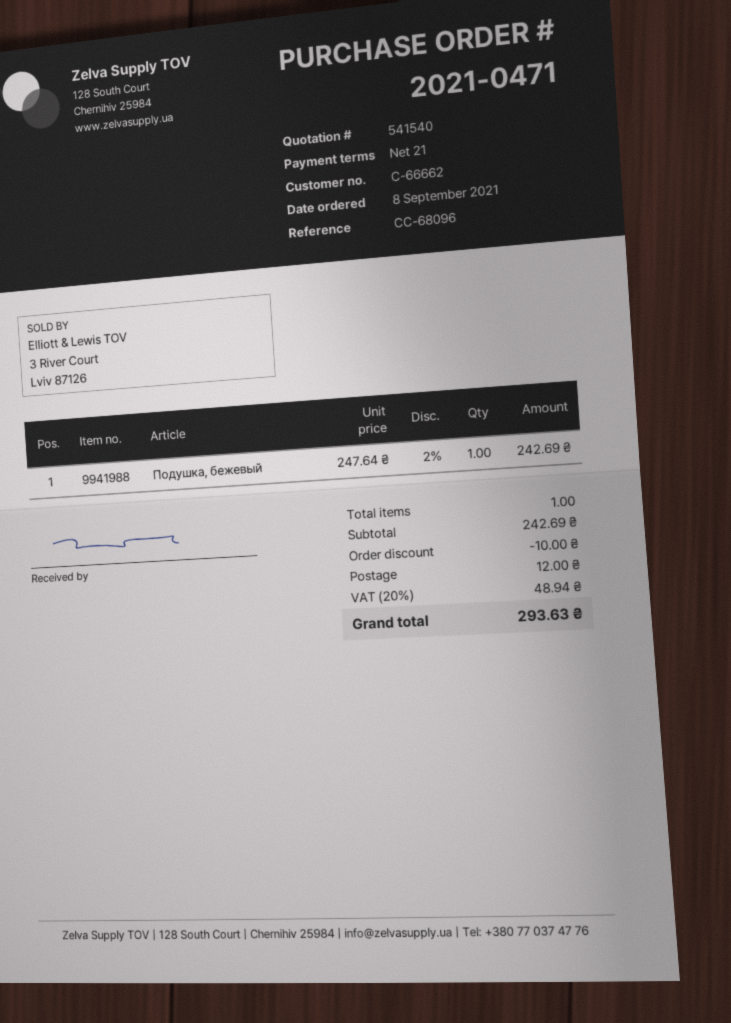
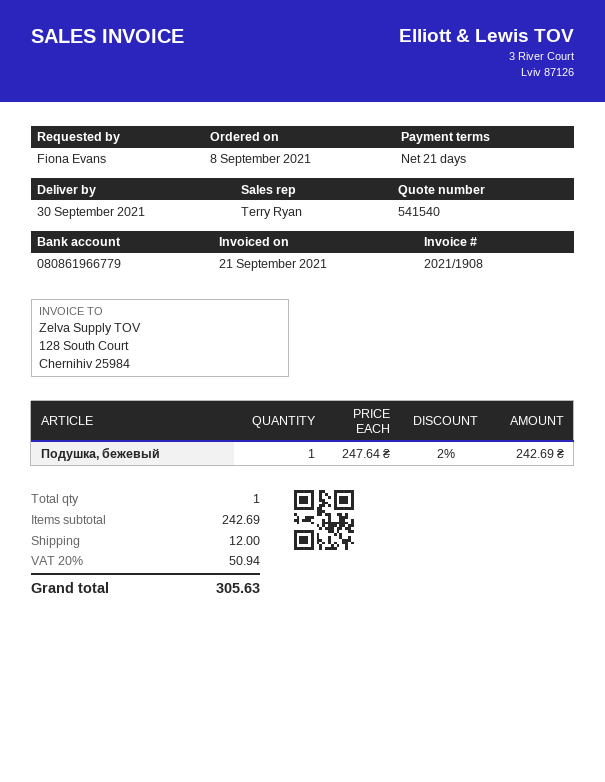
discount: 10.00 -> none
tax: 20% = 48.94 -> 20% = 50.94
total: 293.63 -> 305.63

